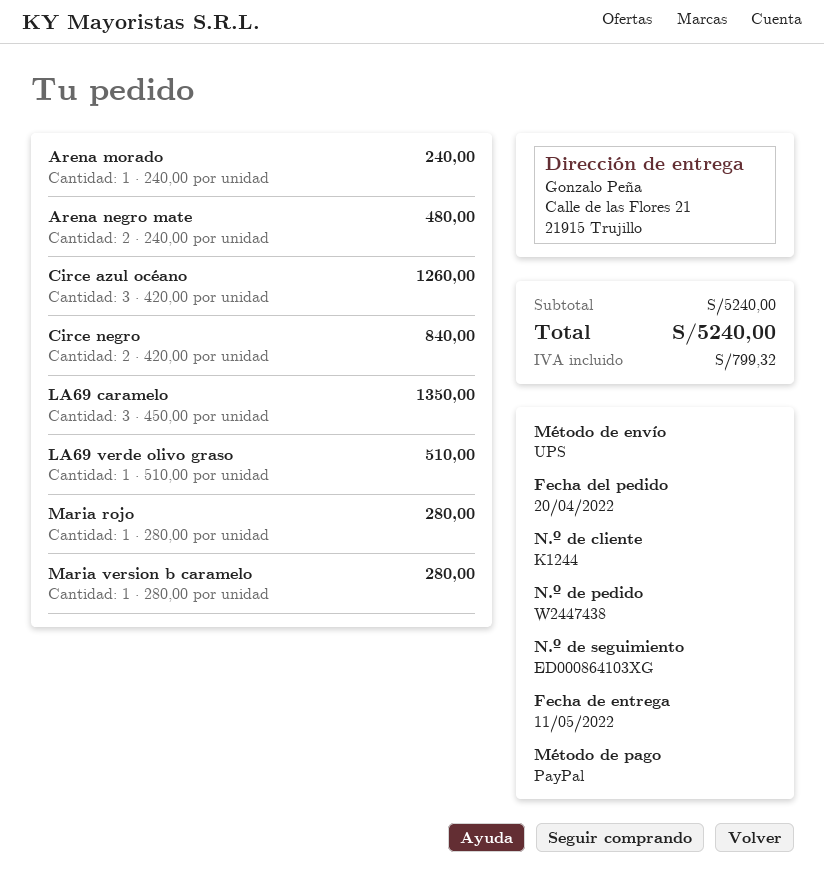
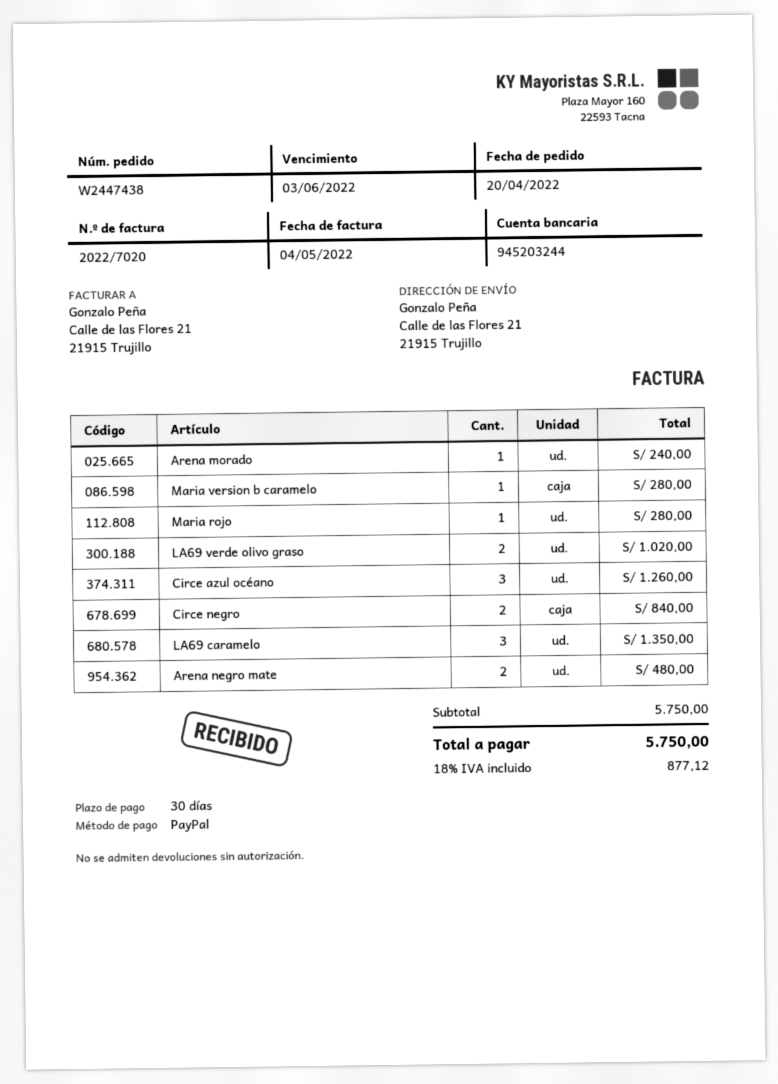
LA69 verde olivo graso: 1 for 510.00 -> 2 for 1020.00
subtotal: 5240.00 -> 5750.00
tax: 799.32 -> 877.12
total: 5240.00 -> 5750.00

